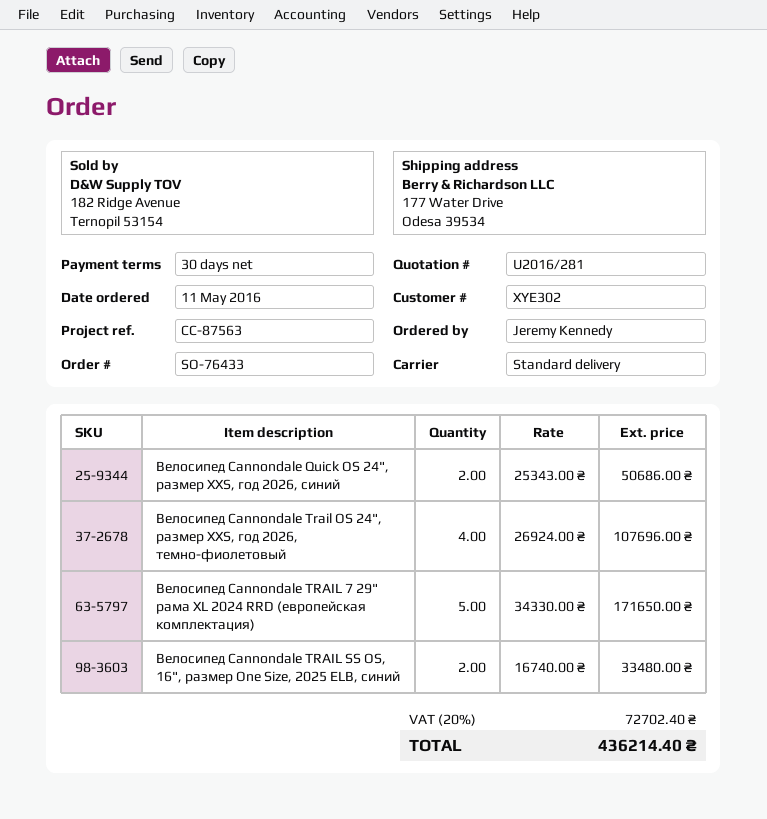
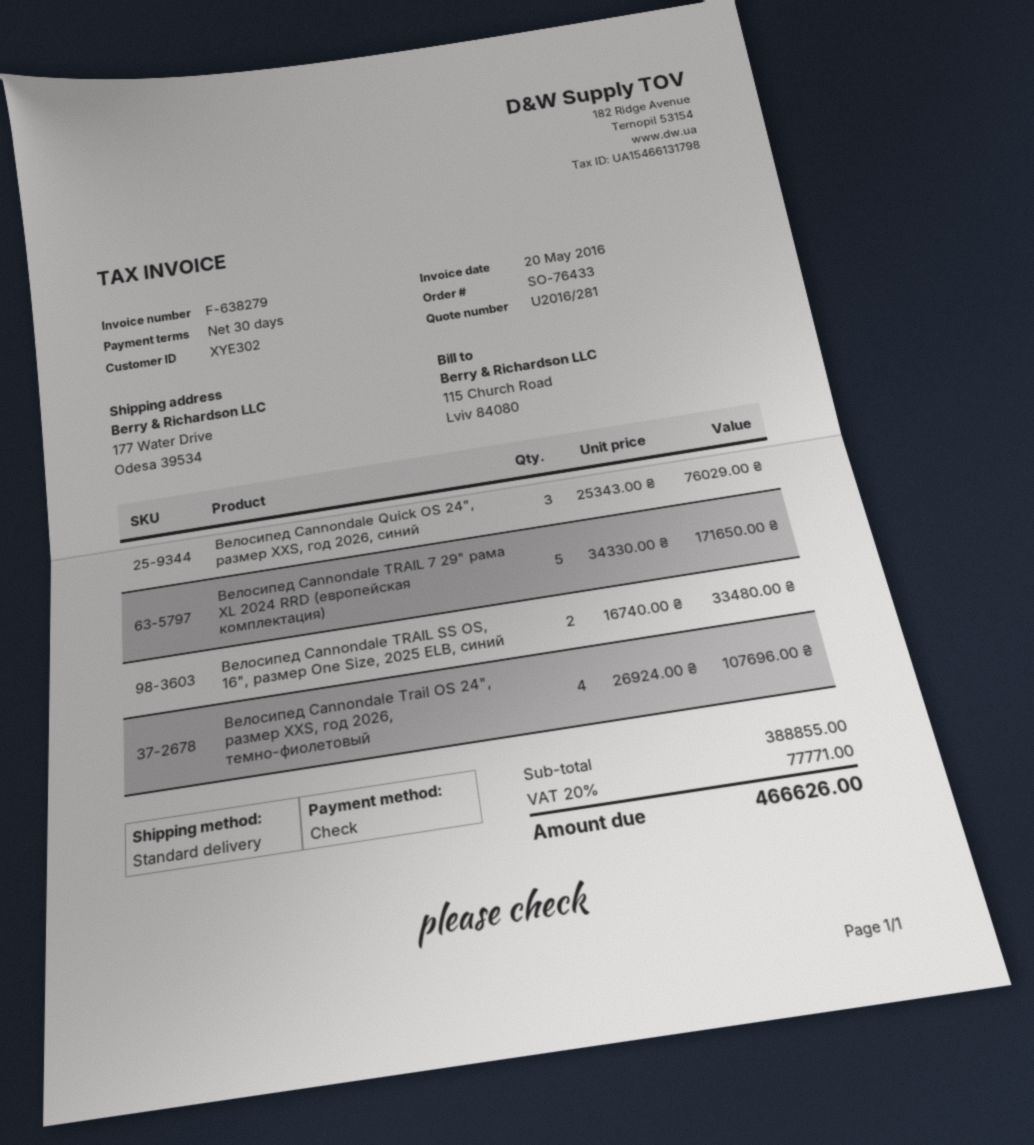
Велосипед Cannondale Quick OS 24", размер XXS, год 2026, синий: 2 x 25343.00 = 50686.00 -> 3 x 25343.00 = 76029.00
tax: 20% = 72702.40 -> 20% = 77771.00
total: 436214.40 -> 466626.00

